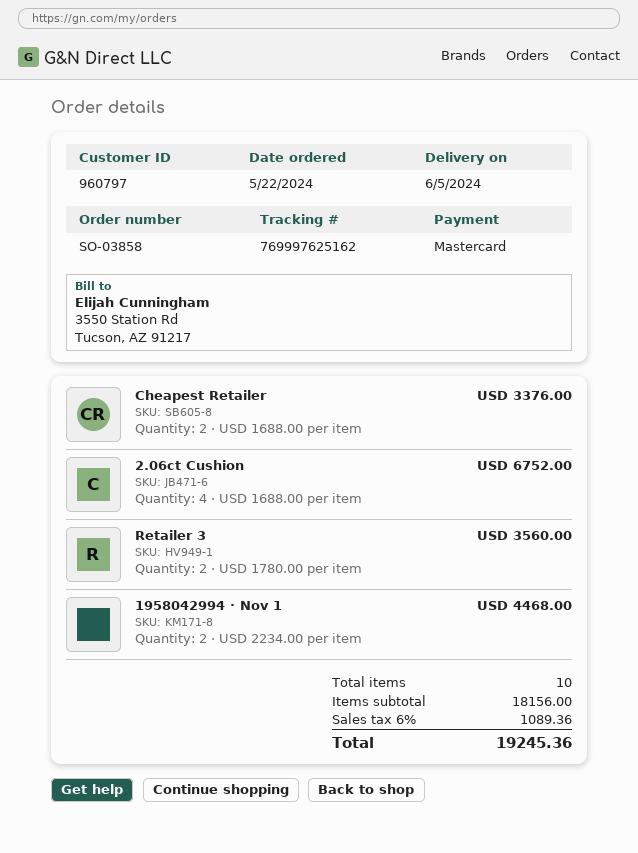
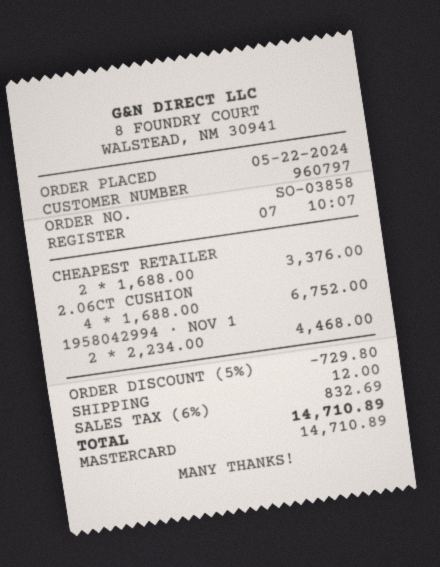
Retailer 3: 2 x 1780.00 = 3560.00 -> none
discount: none -> 5% = 729.80
shipping: none -> 12.00
tax: 6% = 1089.36 -> 6% = 832.69
total: 19245.36 -> 14710.89

